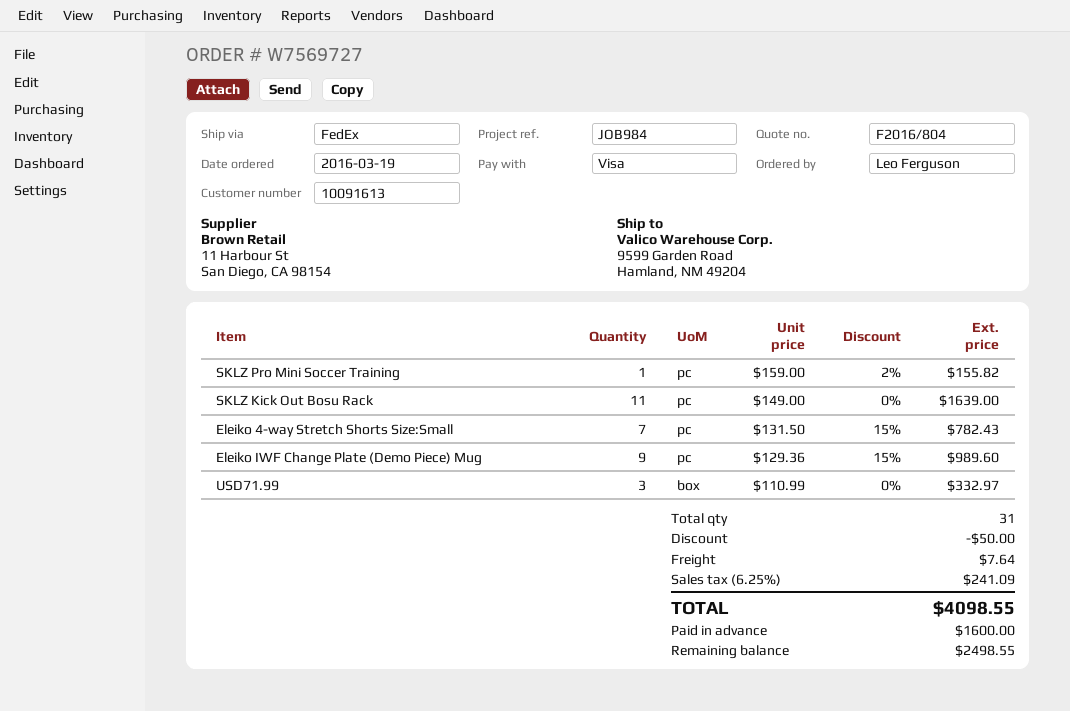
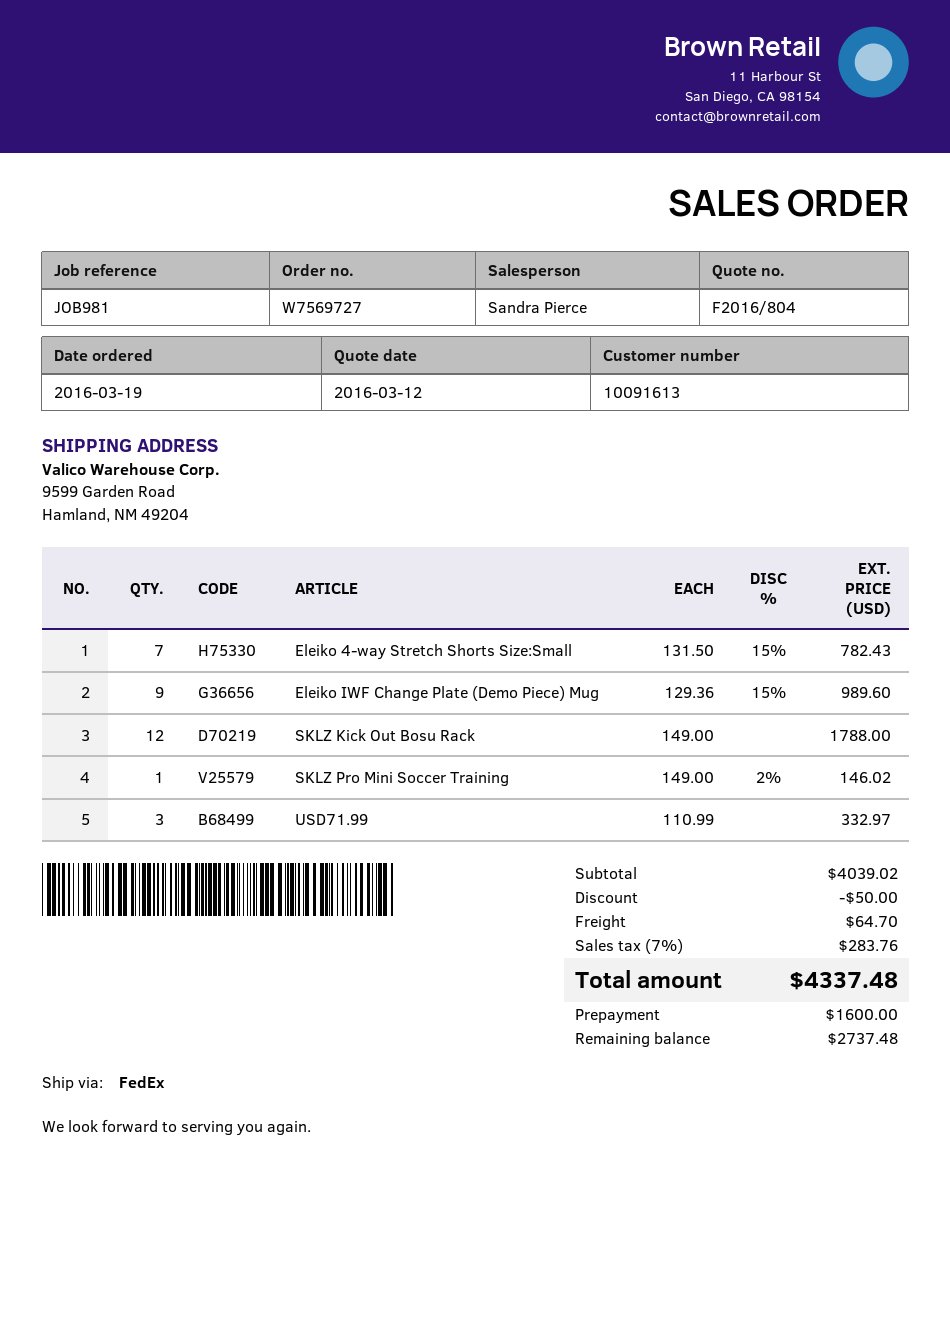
reference: JOB984 -> JOB981
SKLZ Pro Mini Soccer Training: 1 x 159.00 - 2% = 155.82 -> 1 x 149.00 - 2% = 146.02
SKLZ Kick Out Bosu Rack: 11 x 149.00 = 1639.00 -> 12 x 149.00 = 1788.00
shipping: 7.64 -> 64.70
tax: 6.25% = 241.09 -> 7% = 283.76
total: 4098.55 -> 4337.48
balance: 2498.55 -> 2737.48

